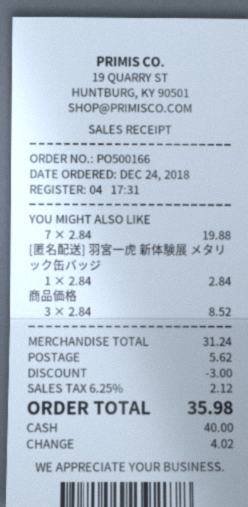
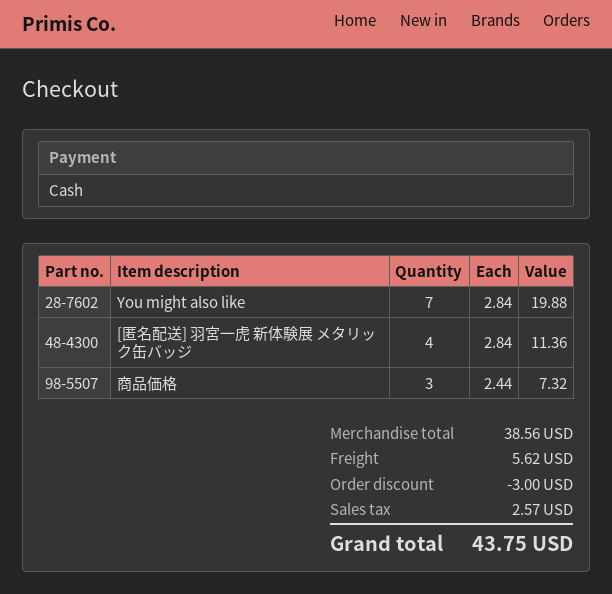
[匿名配送] 羽宮一虎 新体験展 メタリック缶バッジ: 1 x 2.84 = 2.84 -> 4 x 2.84 = 11.36
商品価格: 3 x 2.84 = 8.52 -> 3 x 2.44 = 7.32
subtotal: 31.24 -> 38.56
tax: 2.12 -> 2.57
total: 35.98 -> 43.75

